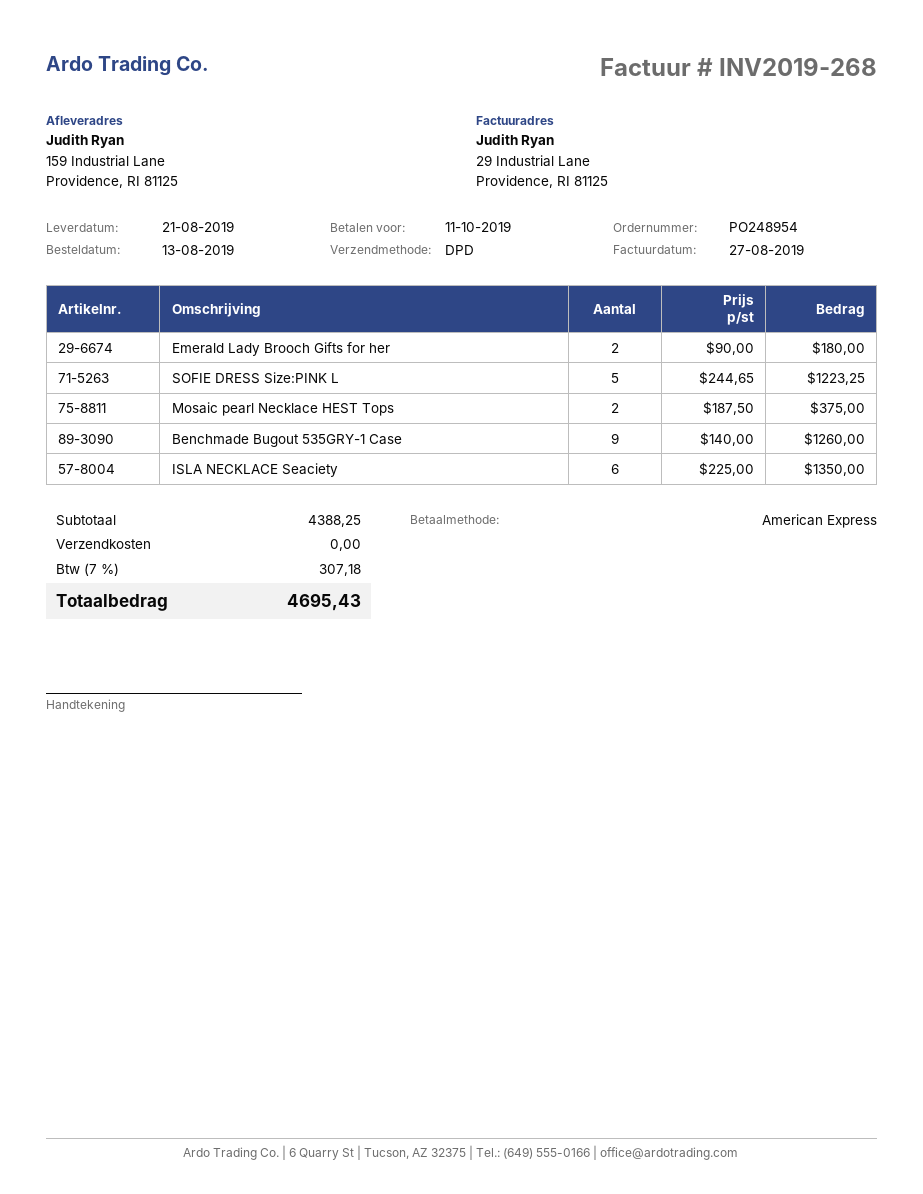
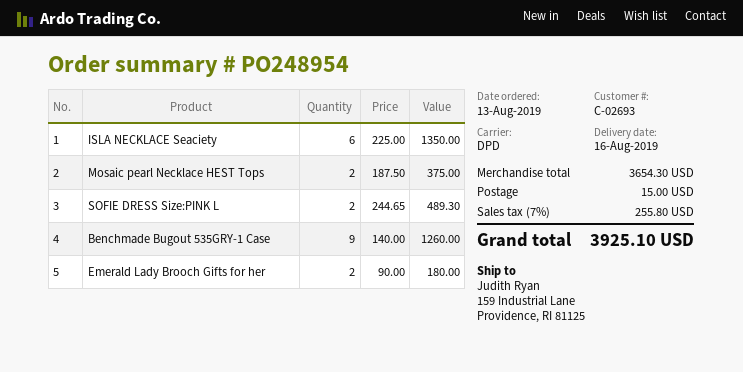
delivery date: 2019-08-21 -> 2019-08-16
SOFIE DRESS Size:PINK L: 5 x 244.65 = 1223.25 -> 2 x 244.65 = 489.30
subtotal: 4388.25 -> 3654.30
shipping: 0.00 -> 15.00
tax: 7% = 307.18 -> 7% = 255.80
total: 4695.43 -> 3925.10

